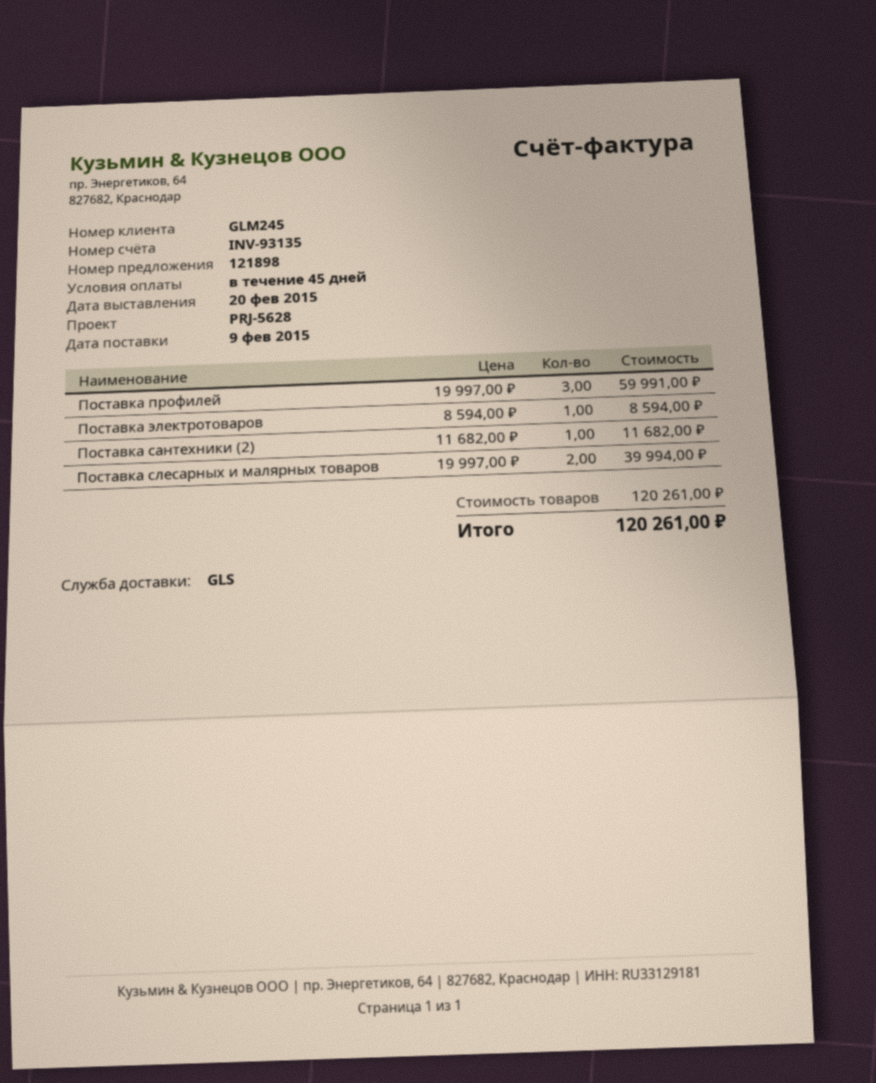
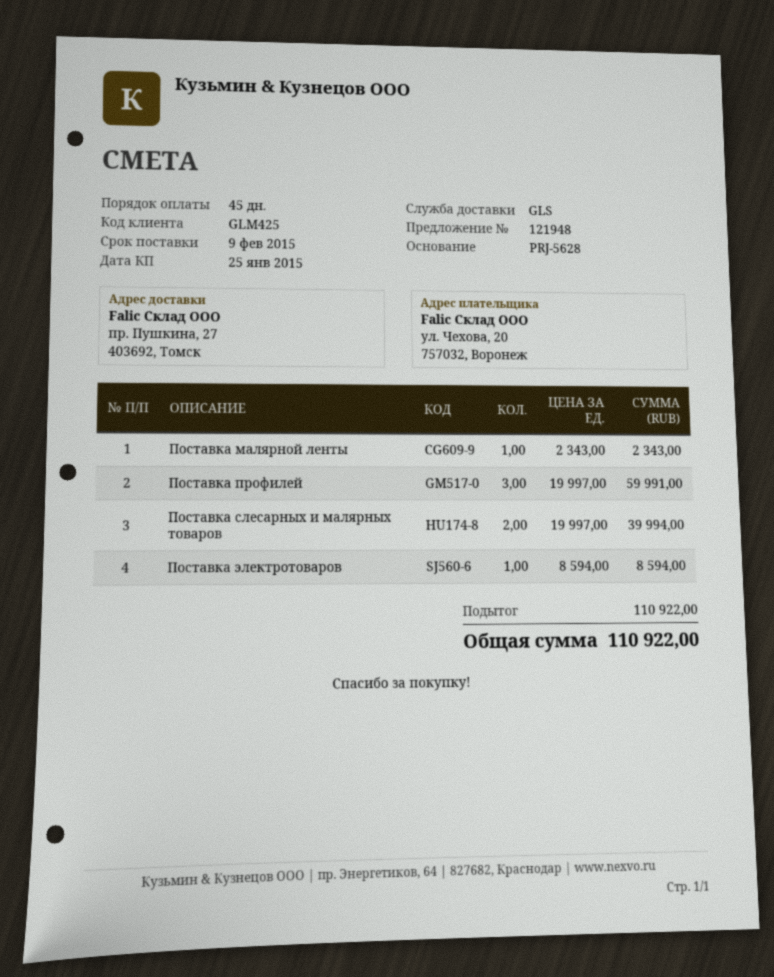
quote number: 121898 -> 121948
customer number: GLM245 -> GLM425
Поставка сантехники (2): 1 x 11682.00 = 11682.00 -> none
Поставка малярной ленты: none -> 1 x 2343.00 = 2343.00
subtotal: 120261.00 -> 110922.00
total: 120261.00 -> 110922.00

